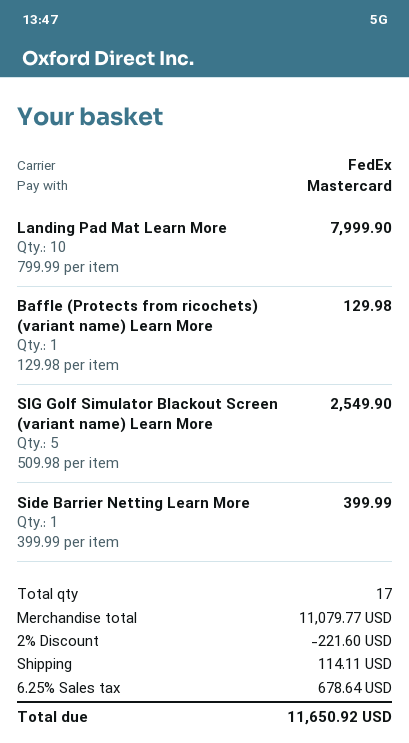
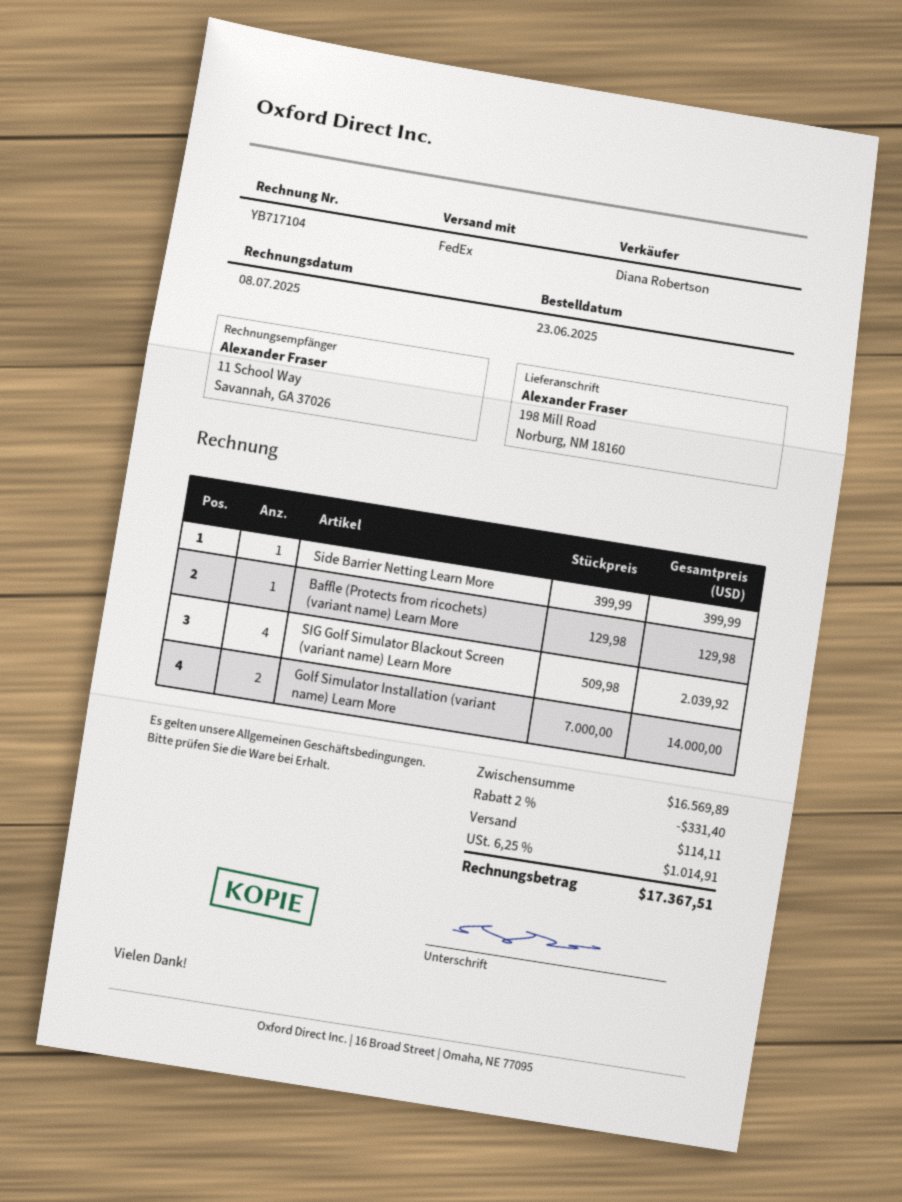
Landing Pad Mat Learn More: 10 x 799.99 = 7999.90 -> none
SIG Golf Simulator Blackout Screen (variant name) Learn More: 5 x 509.98 = 2549.90 -> 4 x 509.98 = 2039.92
Golf Simulator Installation (variant name) Learn More: none -> 2 x 7000.00 = 14000.00
subtotal: 11079.77 -> 16569.89
discount: 2% = 221.60 -> 2% = 331.40
tax: 6.25% = 678.64 -> 6.25% = 1014.91
total: 11650.92 -> 17367.51

